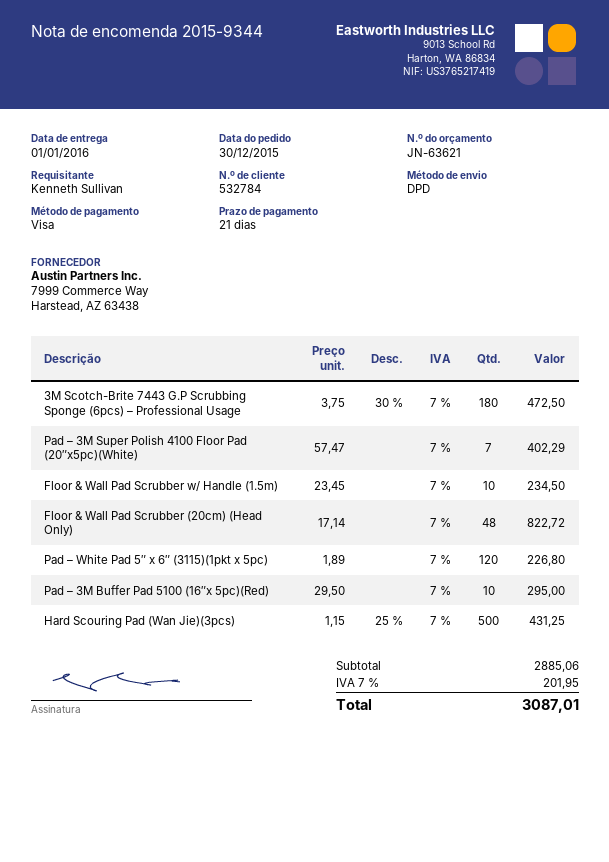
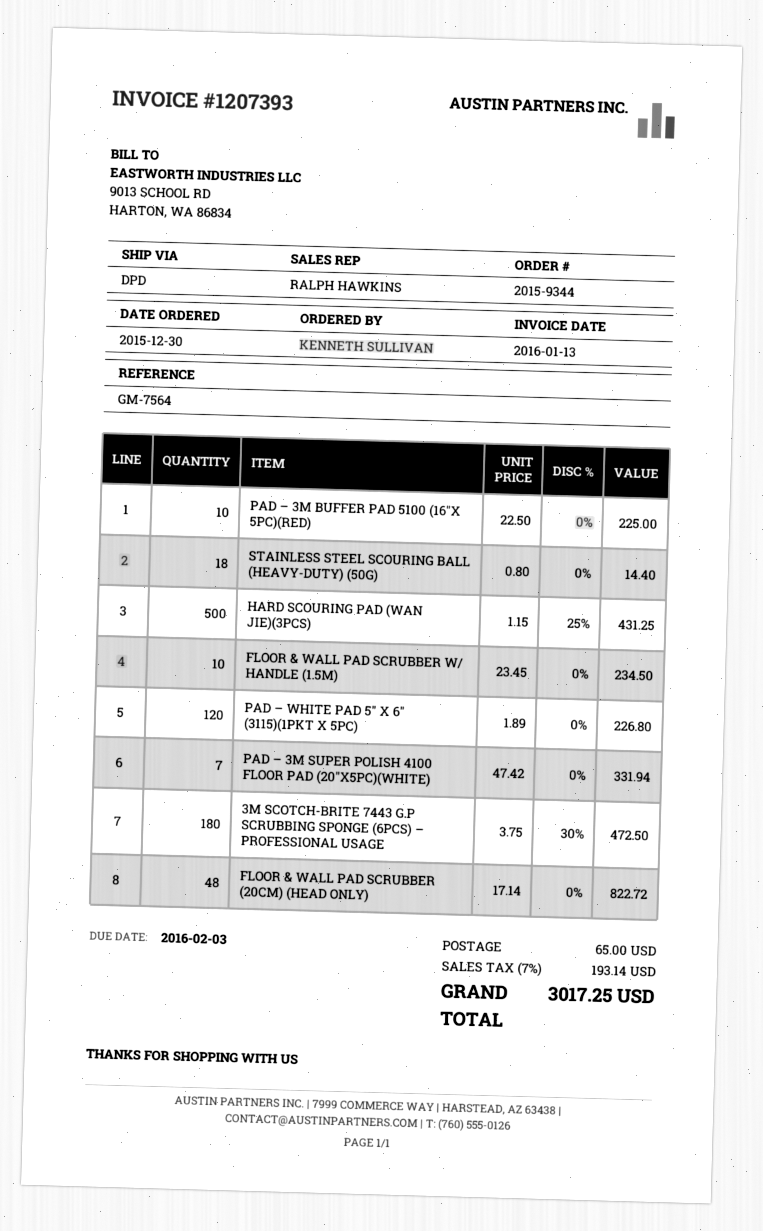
Pad – 3M Super Polish 4100 Floor Pad (20″x5pc)(White): 7 x 57.47 = 402.29 -> 7 x 47.42 = 331.94
Pad – 3M Buffer Pad 5100 (16″x 5pc)(Red): 10 x 29.50 = 295.00 -> 10 x 22.50 = 225.00
STAINLESS STEEL SCOURING BALL (HEAVY-DUTY) (50G): none -> 18 x 0.80 = 14.40
shipping: none -> 65.00
tax: 7% = 201.95 -> 7% = 193.14
total: 3087.01 -> 3017.25

